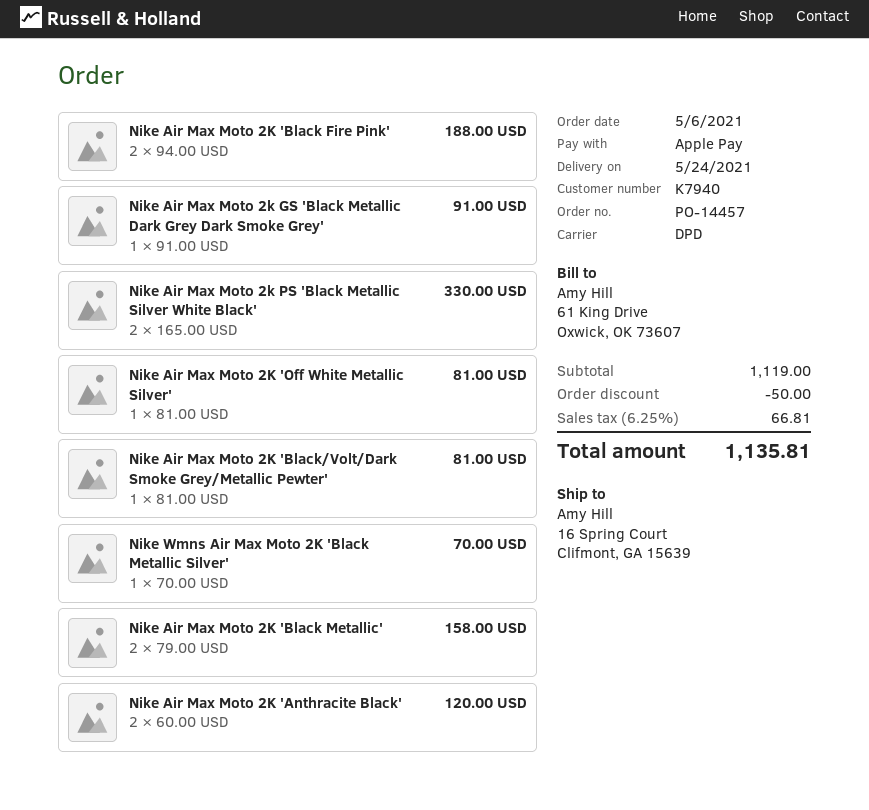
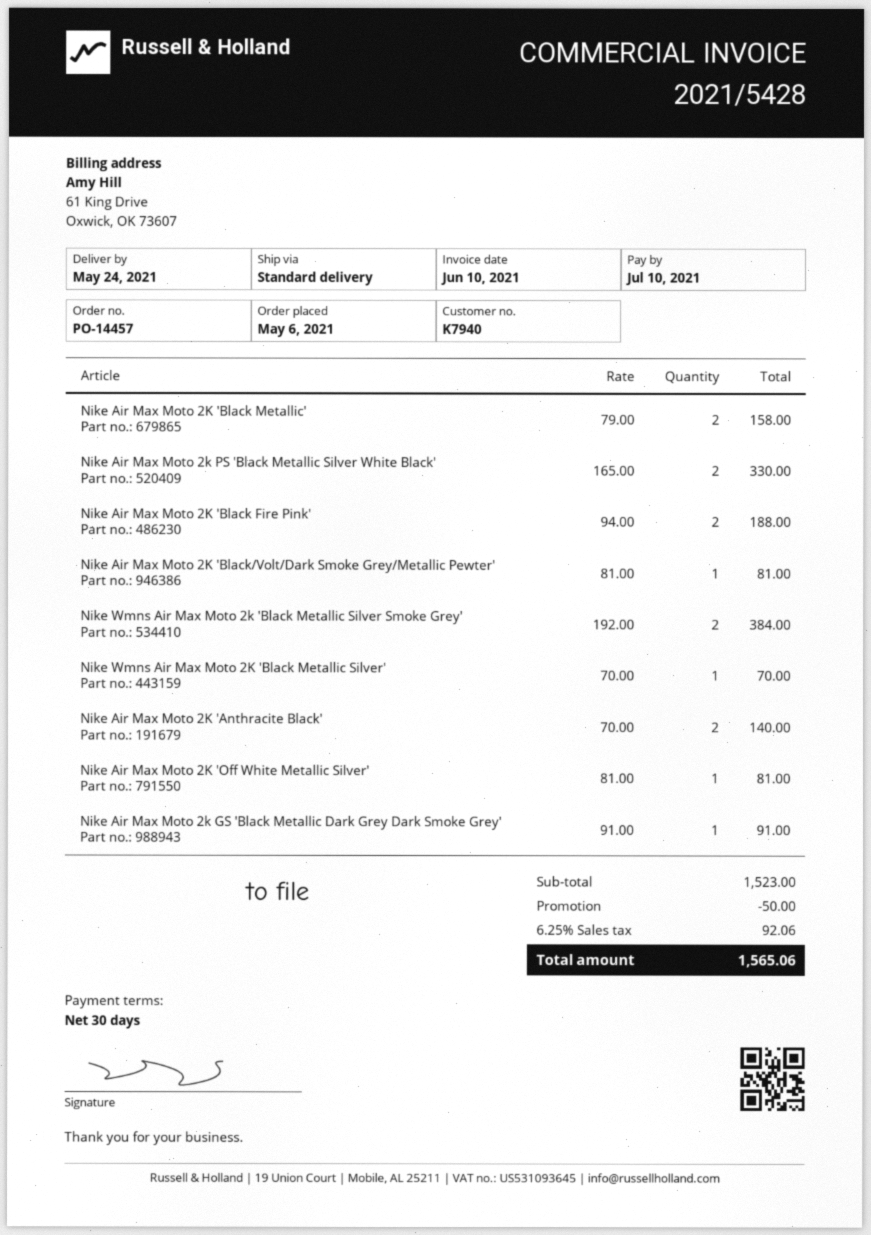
shipping method: DPD -> standard
Nike Air Max Moto 2K 'Anthracite Black': 2 x 60.00 = 120.00 -> 2 x 70.00 = 140.00
Nike Wmns Air Max Moto 2k 'Black Metallic Silver Smoke Grey': none -> 2 x 192.00 = 384.00
subtotal: 1119.00 -> 1523.00
tax: 6.25% = 66.81 -> 6.25% = 92.06
total: 1135.81 -> 1565.06

